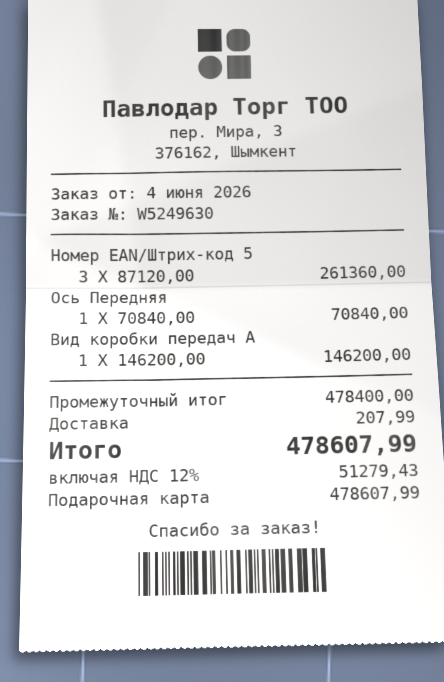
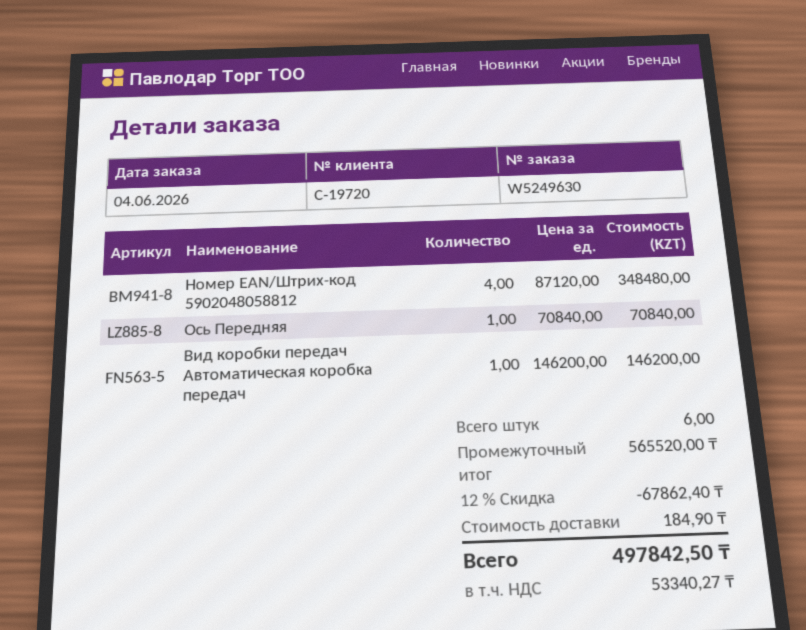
Номер EAN/Штрих-код 5: 3 x 87120.00 = 261360.00 -> 4 x 87120.00 = 348480.00
subtotal: 478400.00 -> 565520.00
discount: none -> 12% = 67862.40
shipping: 207.99 -> 184.90
tax: 51279.43 -> 53340.27
total: 478607.99 -> 497842.50

